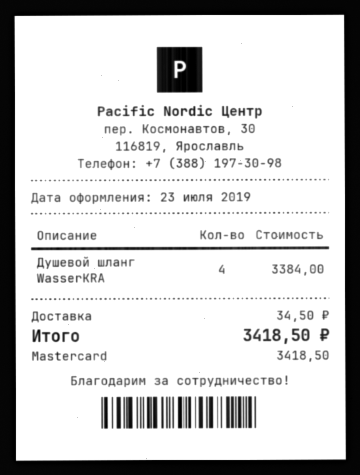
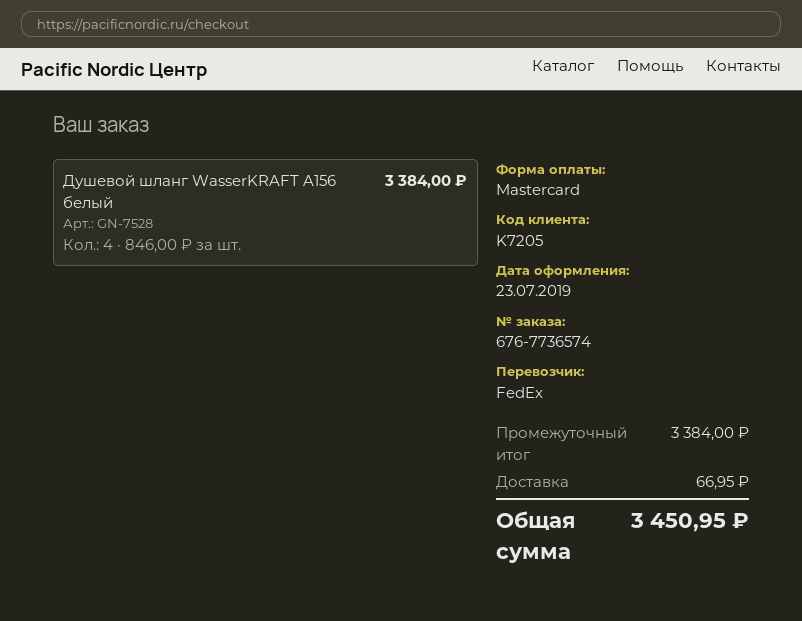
shipping: 34.50 -> 66.95
total: 3418.50 -> 3450.95

